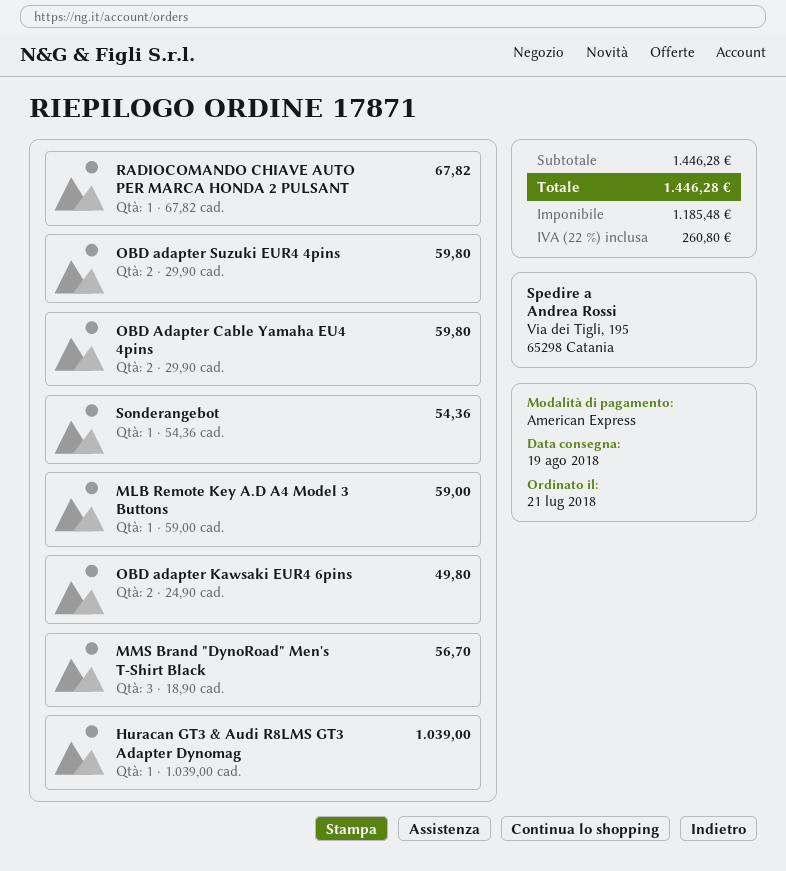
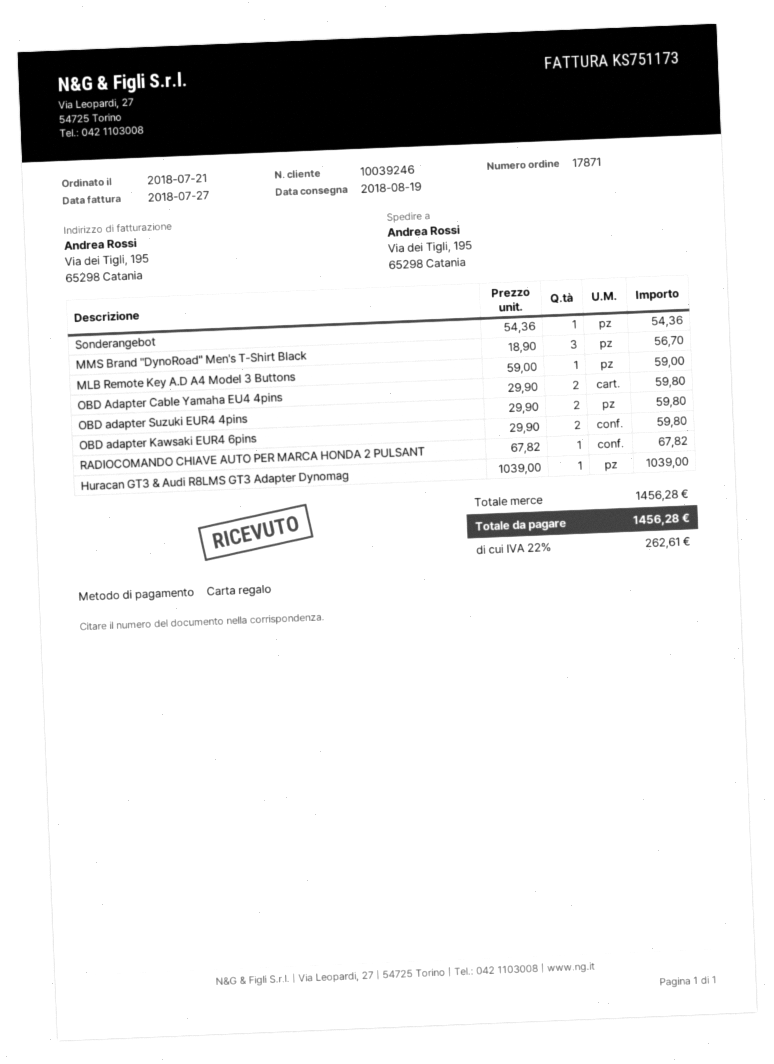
payment method: American Express -> gift card
OBD adapter Kawsaki EUR4 6pins: 2 x 24.90 = 49.80 -> 2 x 29.90 = 59.80
subtotal: 1446.28 -> 1456.28
tax: 22% = 260.80 -> 22% = 262.61
total: 1446.28 -> 1456.28

